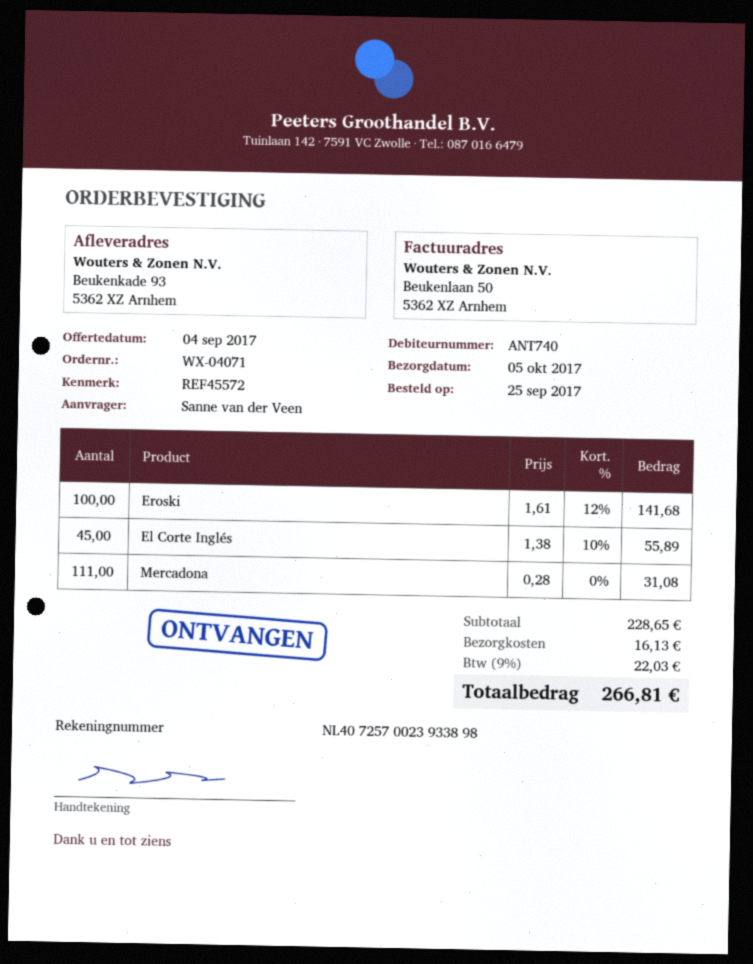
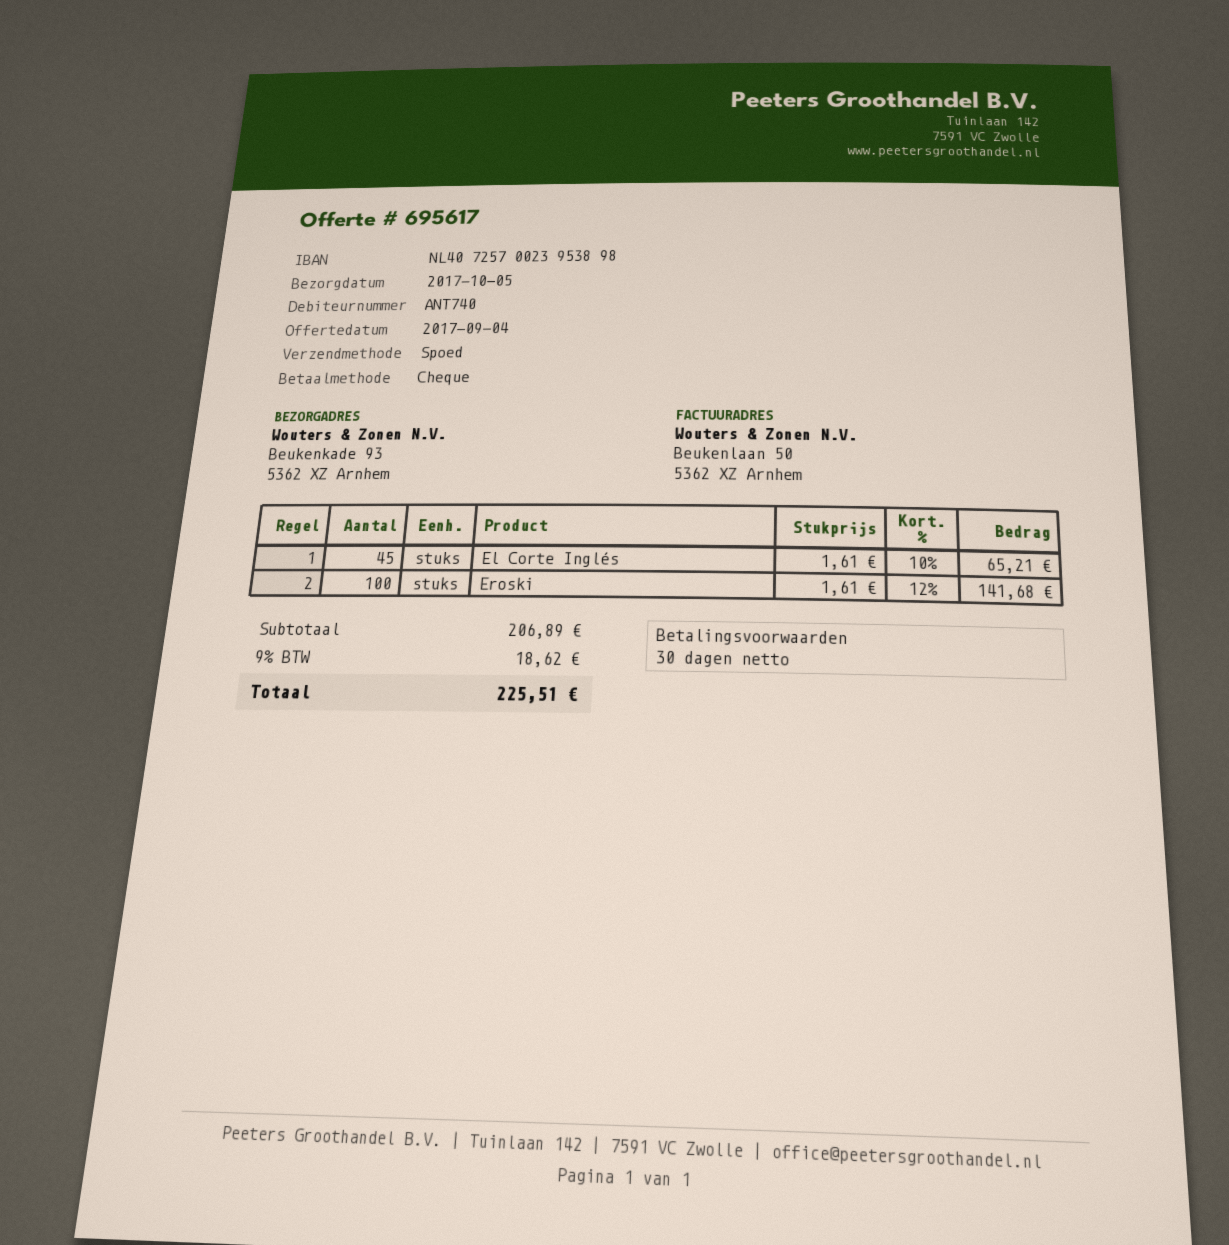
bank account: NL4072570023933898 -> NL4072570023953898
El Corte Inglés: 45 x 1.38 - 10% = 55.89 -> 45 x 1.61 - 10% = 65.21
Mercadona: 111 x 0.28 = 31.08 -> none
subtotal: 228.65 -> 206.89
shipping: 16.13 -> none
tax: 9% = 22.03 -> 9% = 18.62
total: 266.81 -> 225.51

